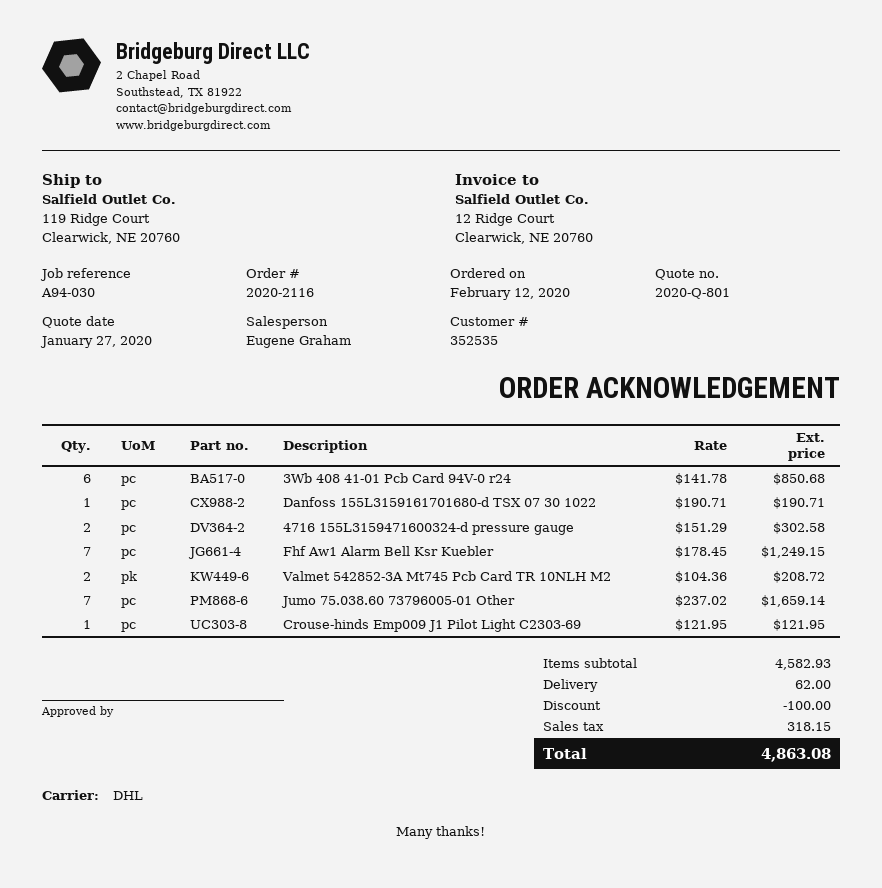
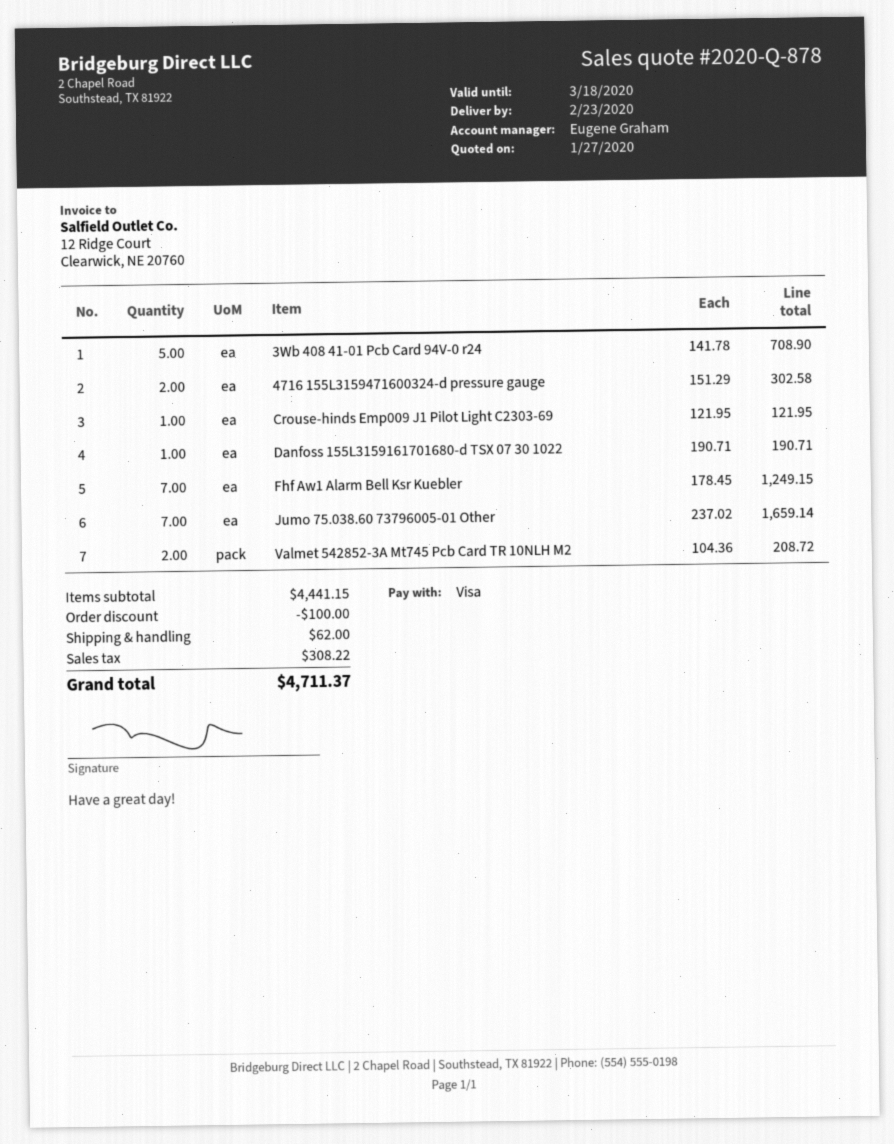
quote number: 2020-Q-801 -> 2020-Q-878
3Wb 408 41-01 Pcb Card 94V-0 r24: 6 x 141.78 = 850.68 -> 5 x 141.78 = 708.90
subtotal: 4582.93 -> 4441.15
tax: 318.15 -> 308.22
total: 4863.08 -> 4711.37

